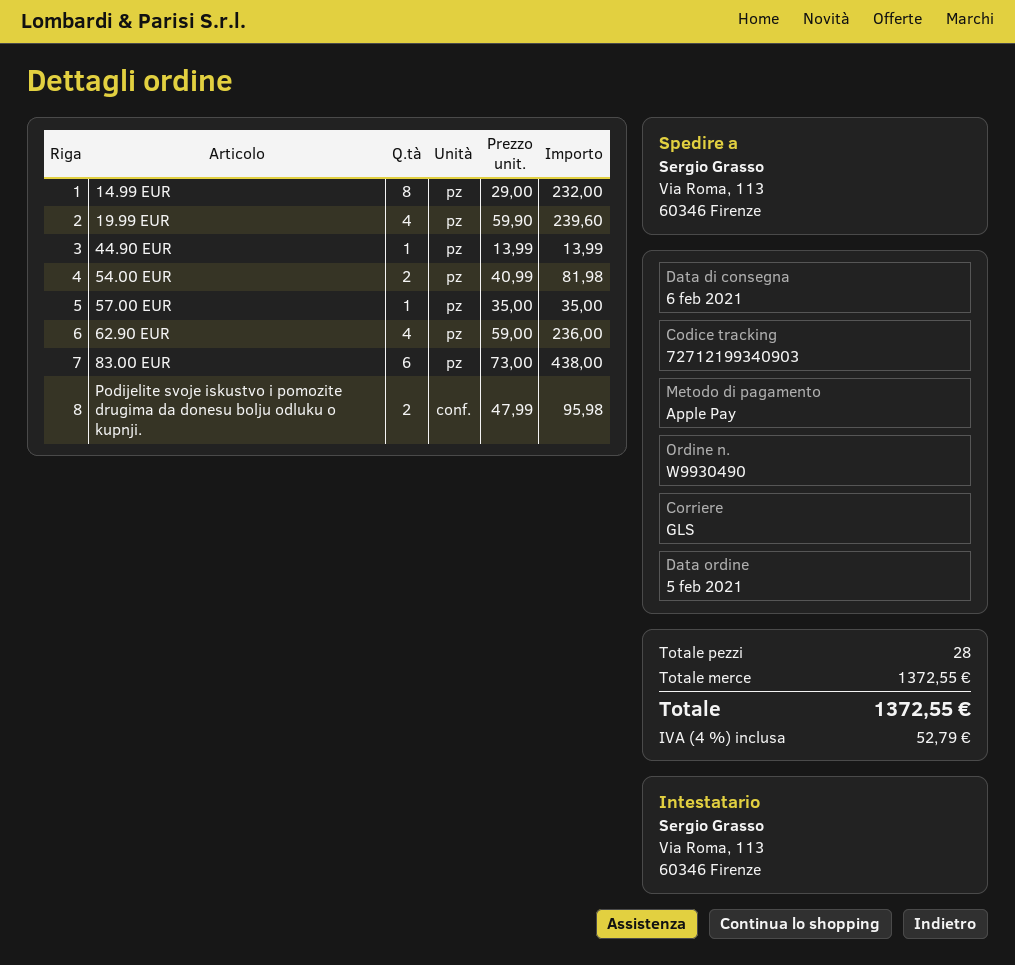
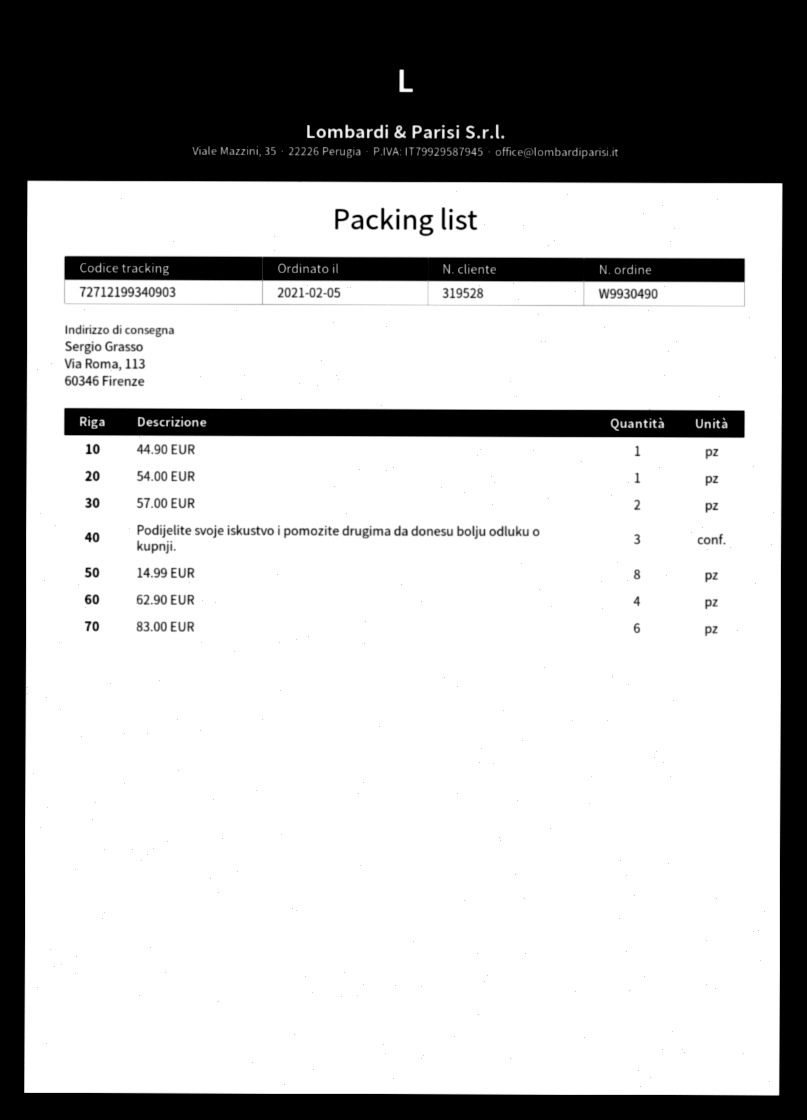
19.99 EUR: 4 -> none
54.00 EUR: 2 -> 1
57.00 EUR: 1 -> 2
Podijelite svoje iskustvo i pomozite drugima da donesu bolju odluku o kupnji.: 2 -> 3

